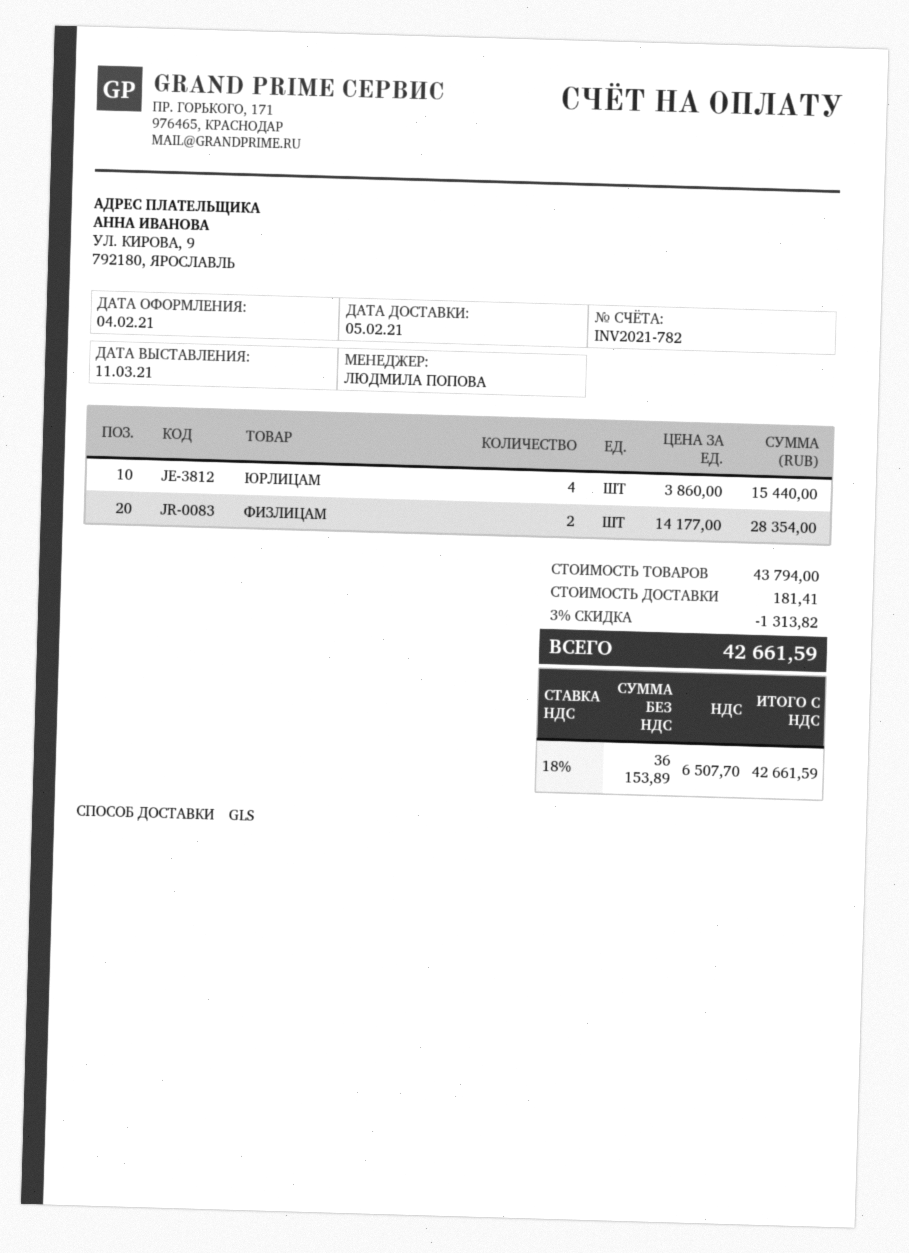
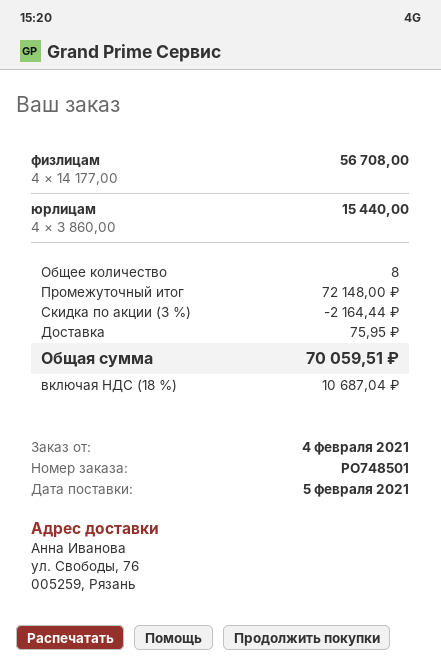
ФИЗЛИЦАМ: 2 x 14177.00 = 28354.00 -> 4 x 14177.00 = 56708.00
subtotal: 43794.00 -> 72148.00
discount: 3% = 1313.82 -> 3% = 2164.44
shipping: 181.41 -> 75.95
tax: 18% = 6507.70 -> 18% = 10687.04
total: 42661.59 -> 70059.51

